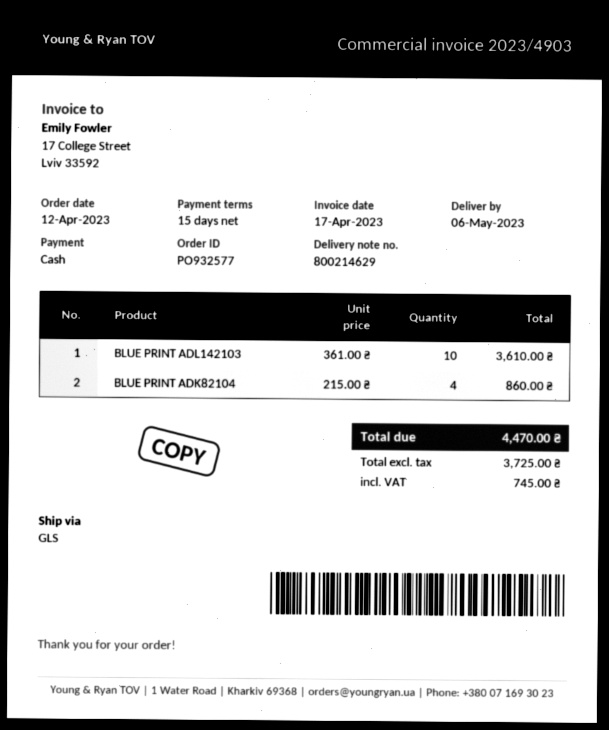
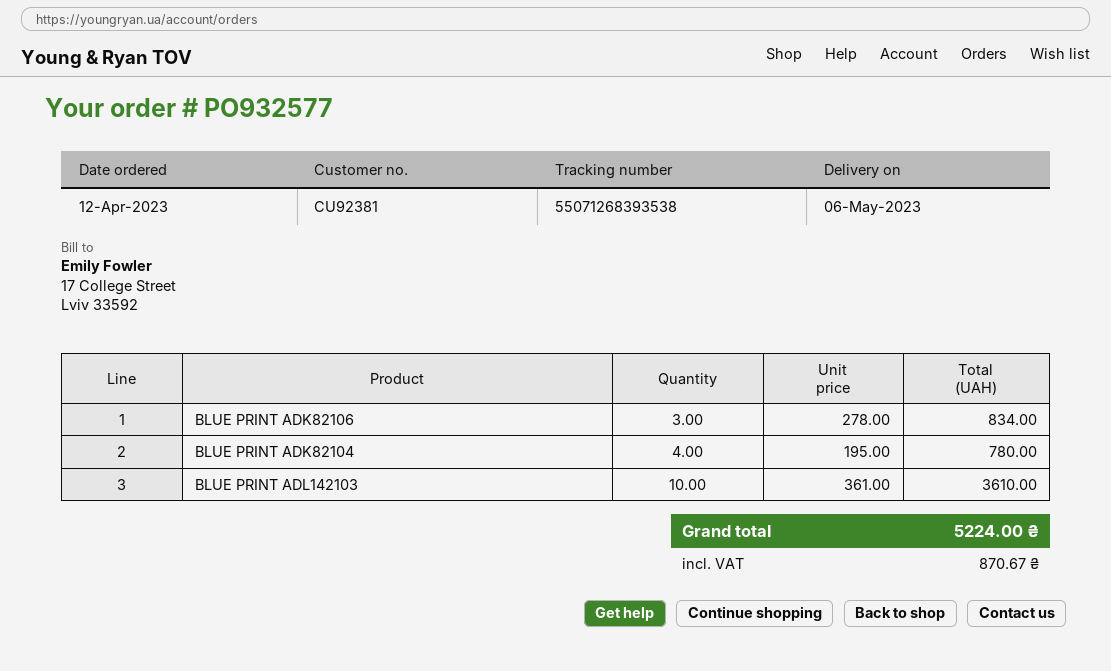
BLUE PRINT ADK82104: 4 x 215.00 = 860.00 -> 4 x 195.00 = 780.00
BLUE PRINT ADK82106: none -> 3 x 278.00 = 834.00
tax: 745.00 -> 870.67
total: 4470.00 -> 5224.00

